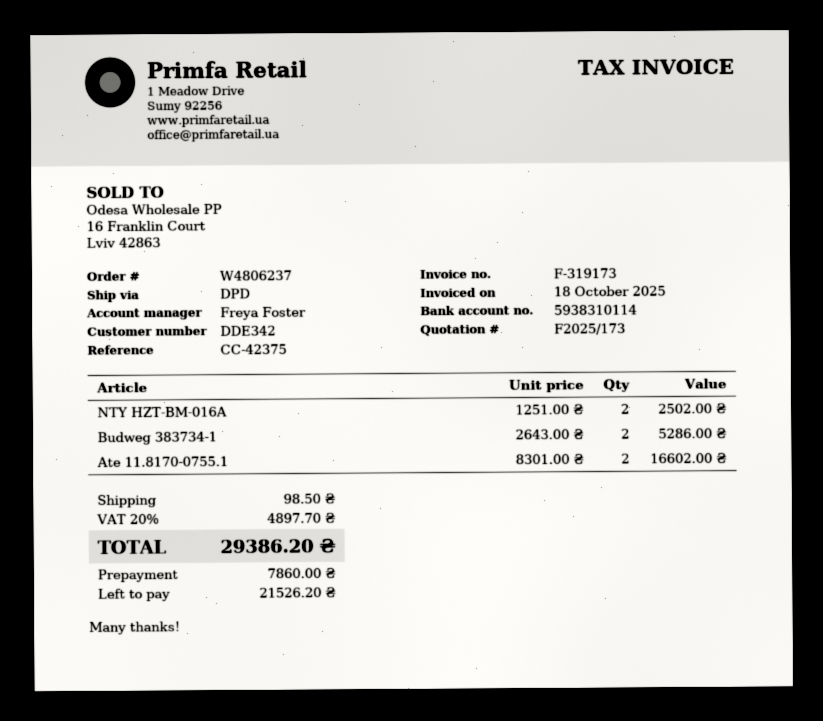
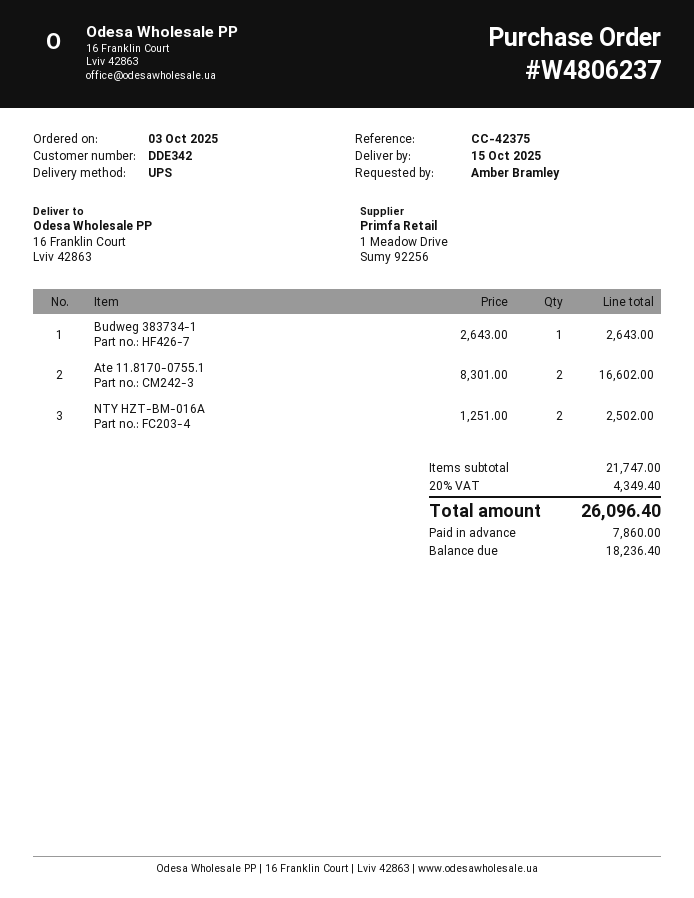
shipping method: DPD -> UPS
Budweg 383734-1: 2 x 2643.00 = 5286.00 -> 1 x 2643.00 = 2643.00
shipping: 98.50 -> none
tax: 20% = 4897.70 -> 20% = 4349.40
total: 29386.20 -> 26096.40
balance: 21526.20 -> 18236.40

